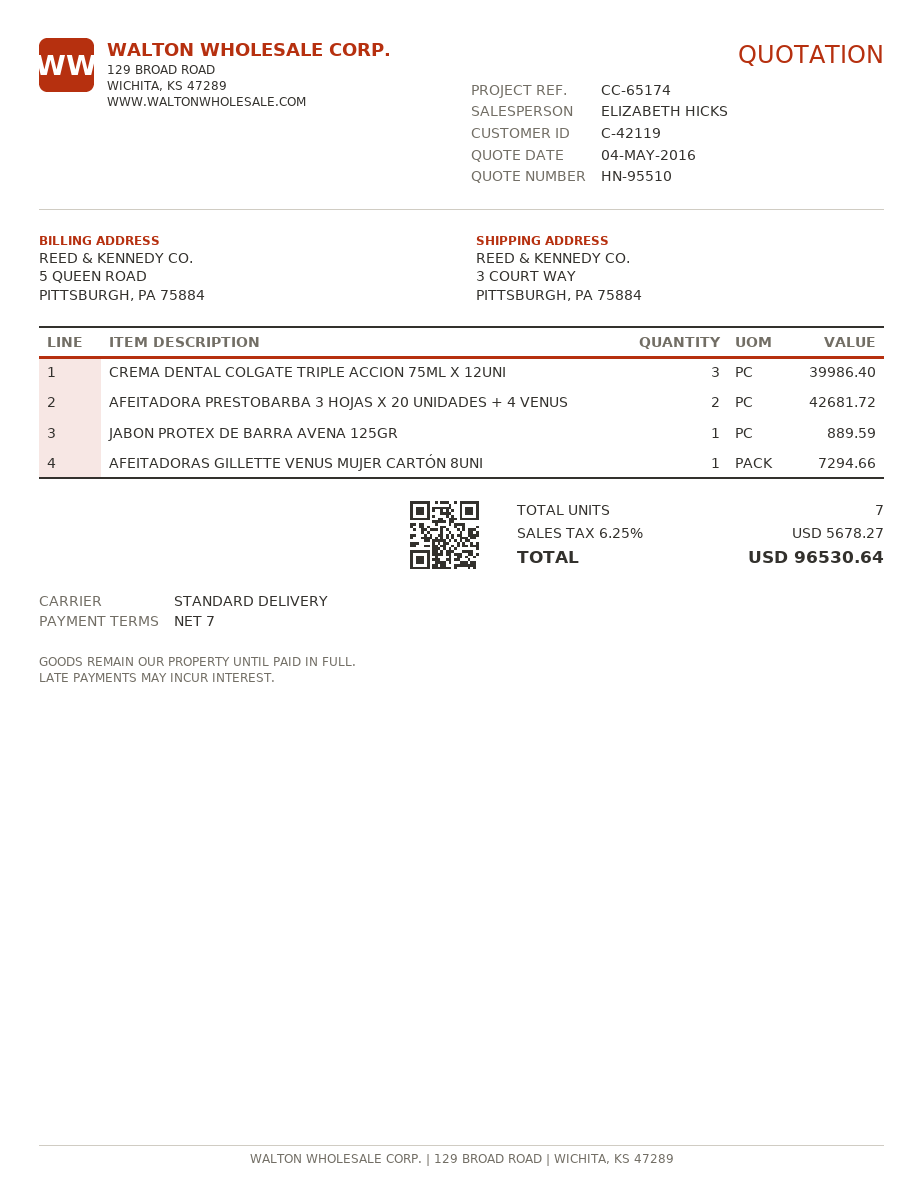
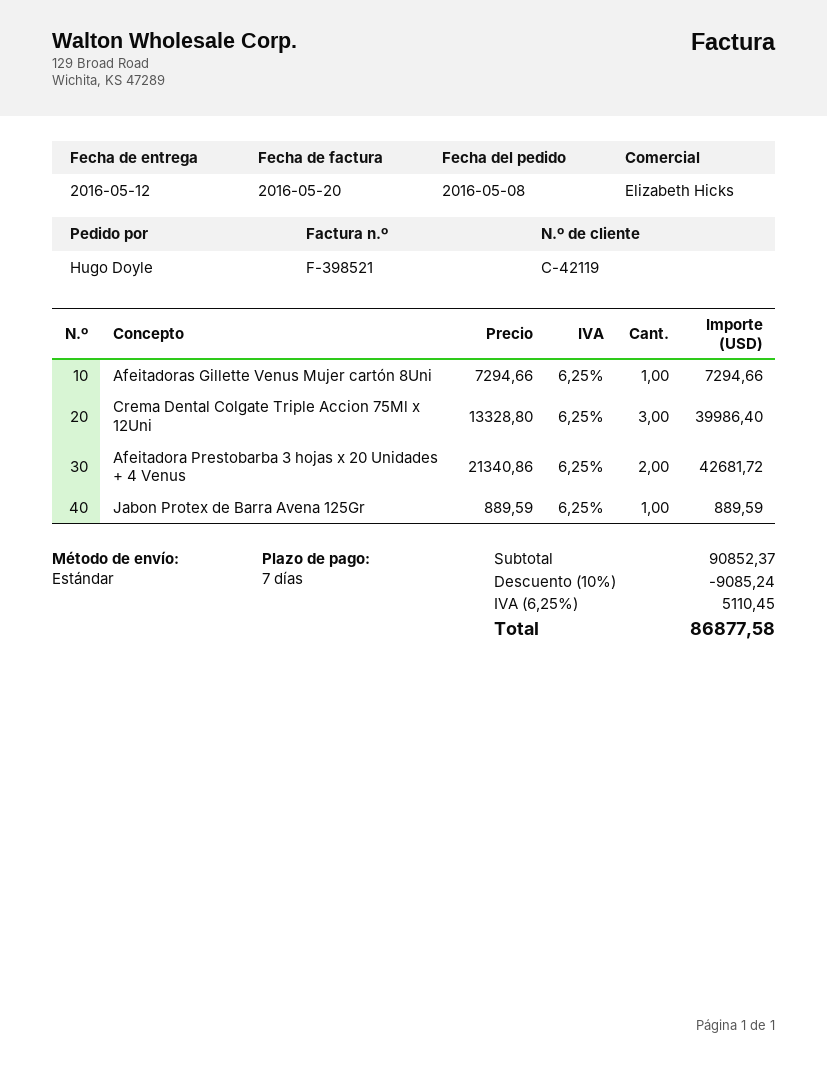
discount: none -> 10% = 9085.24
tax: 6.25% = 5678.27 -> 6.25% = 5110.45
total: 96530.64 -> 86877.58

